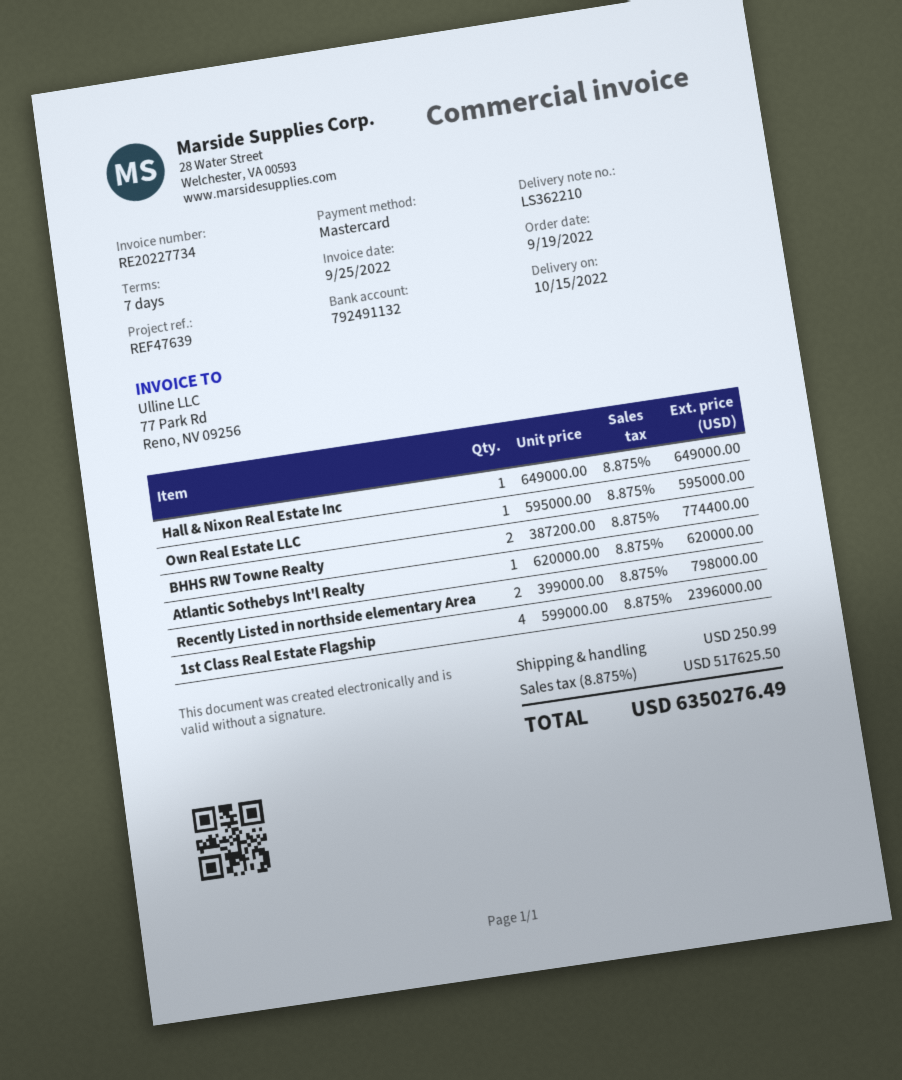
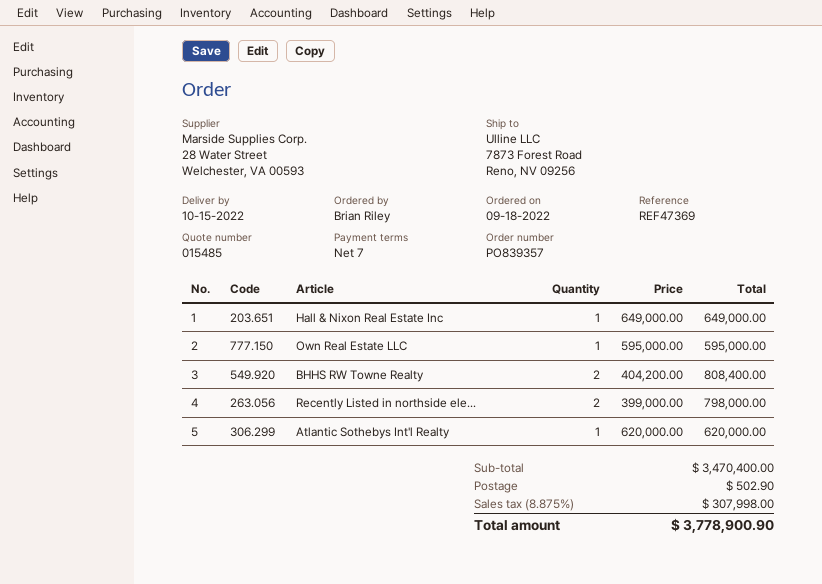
order date: 2022-09-19 -> 2022-09-18
reference: REF47639 -> REF47369
BHHS RW Towne Realty: 2 x 387200.00 = 774400.00 -> 2 x 404200.00 = 808400.00
1st Class Real Estate Flagship: 4 x 599000.00 = 2396000.00 -> none
shipping: 250.99 -> 502.90
tax: 8.875% = 517625.50 -> 8.875% = 307998.00
total: 6350276.49 -> 3778900.90

